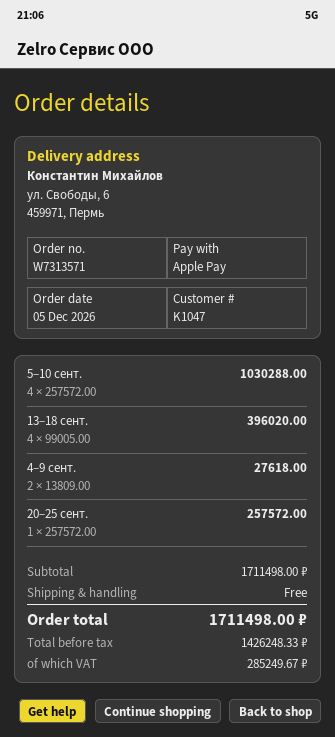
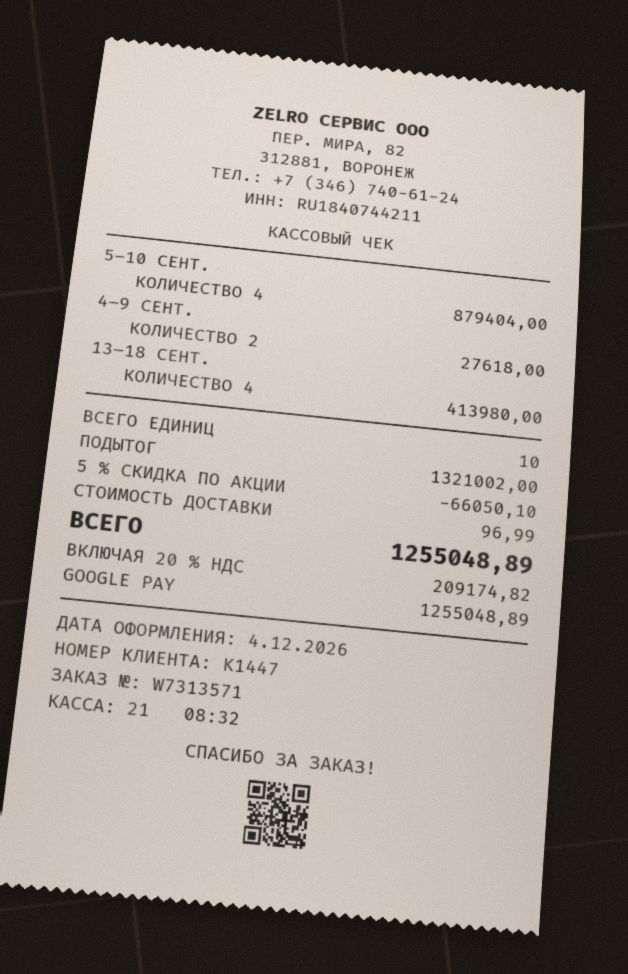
order date: 2026-12-05 -> 2026-12-04
customer number: K1047 -> K1447
payment method: Apple Pay -> Google Pay
5–10 сент.: 4 for 1030288.00 -> 4 for 879404.00
13–18 сент.: 4 for 396020.00 -> 4 for 413980.00
20–25 сент.: 1 for 257572.00 -> none
subtotal: 1711498.00 -> 1321002.00
discount: none -> 5% = 66050.10
shipping: 0.00 -> 96.99
tax: 285249.67 -> 209174.82
total: 1711498.00 -> 1255048.89

